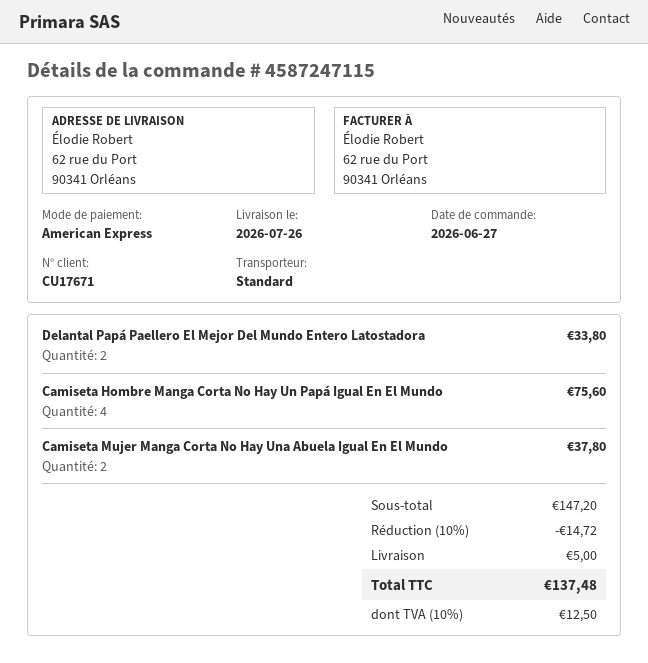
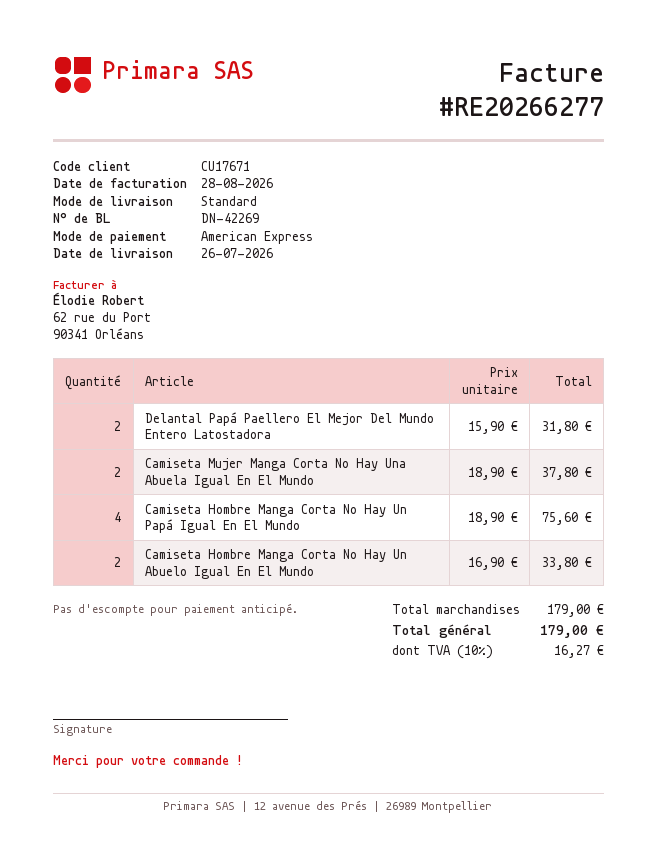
Delantal Papá Paellero El Mejor Del Mundo Entero Latostadora: 2 for 33.80 -> 2 for 31.80
Camiseta Hombre Manga Corta No Hay Un Abuelo Igual En El Mundo: none -> 2 for 33.80
subtotal: 147.20 -> 179.00
discount: 10% = 14.72 -> none
shipping: 5.00 -> none
tax: 10% = 12.50 -> 10% = 16.27
total: 137.48 -> 179.00

